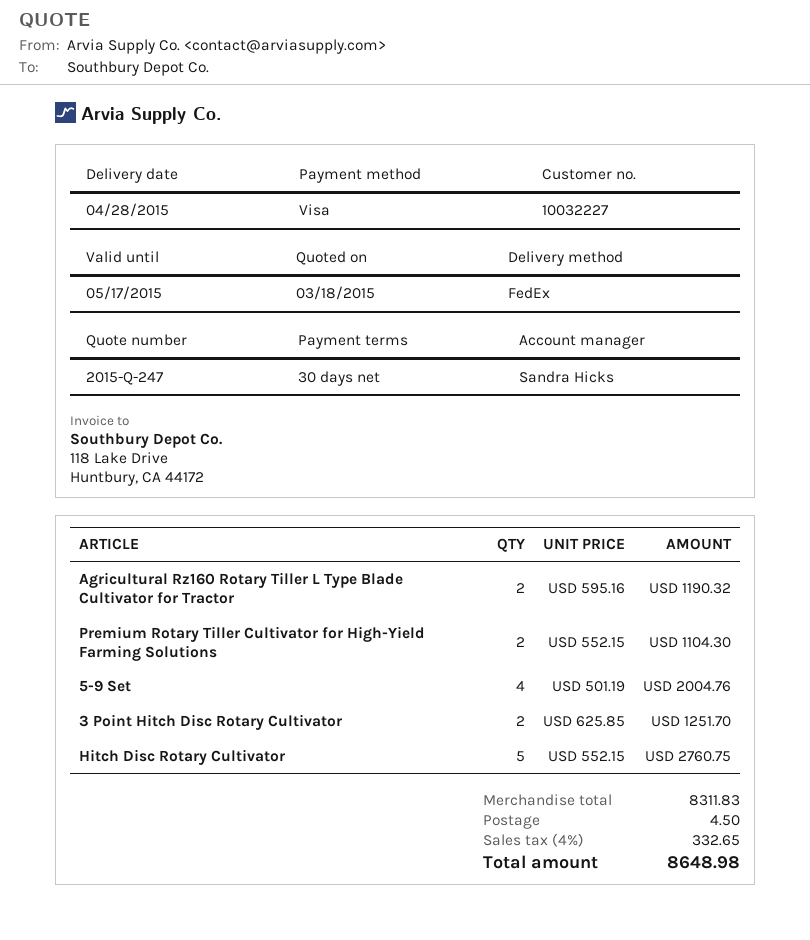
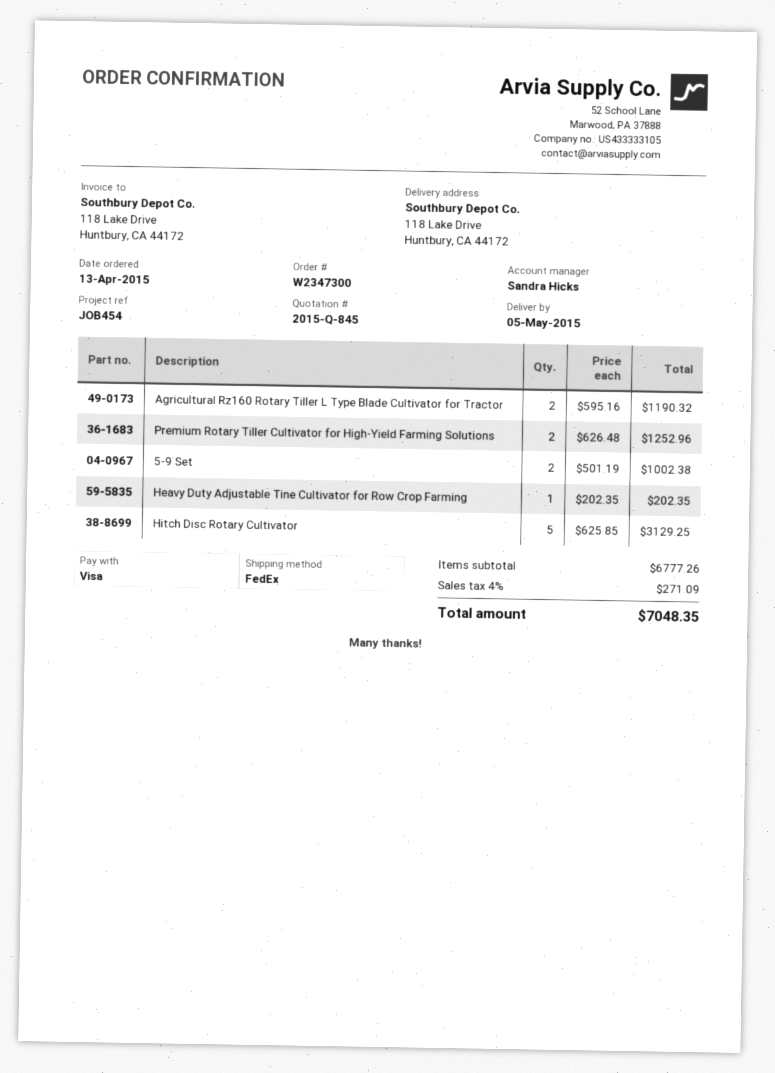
quote number: 2015-Q-247 -> 2015-Q-845
delivery date: 2015-04-28 -> 2015-05-05
Premium Rotary Tiller Cultivator for High-Yield Farming Solutions: 2 x 552.15 = 1104.30 -> 2 x 626.48 = 1252.96
5-9 Set: 4 x 501.19 = 2004.76 -> 2 x 501.19 = 1002.38
3 Point Hitch Disc Rotary Cultivator: 2 x 625.85 = 1251.70 -> none
Hitch Disc Rotary Cultivator: 5 x 552.15 = 2760.75 -> 5 x 625.85 = 3129.25
Heavy Duty Adjustable Tine Cultivator for Row Crop Farming: none -> 1 x 202.35 = 202.35
subtotal: 8311.83 -> 6777.26
shipping: 4.50 -> none
tax: 4% = 332.65 -> 4% = 271.09
total: 8648.98 -> 7048.35

